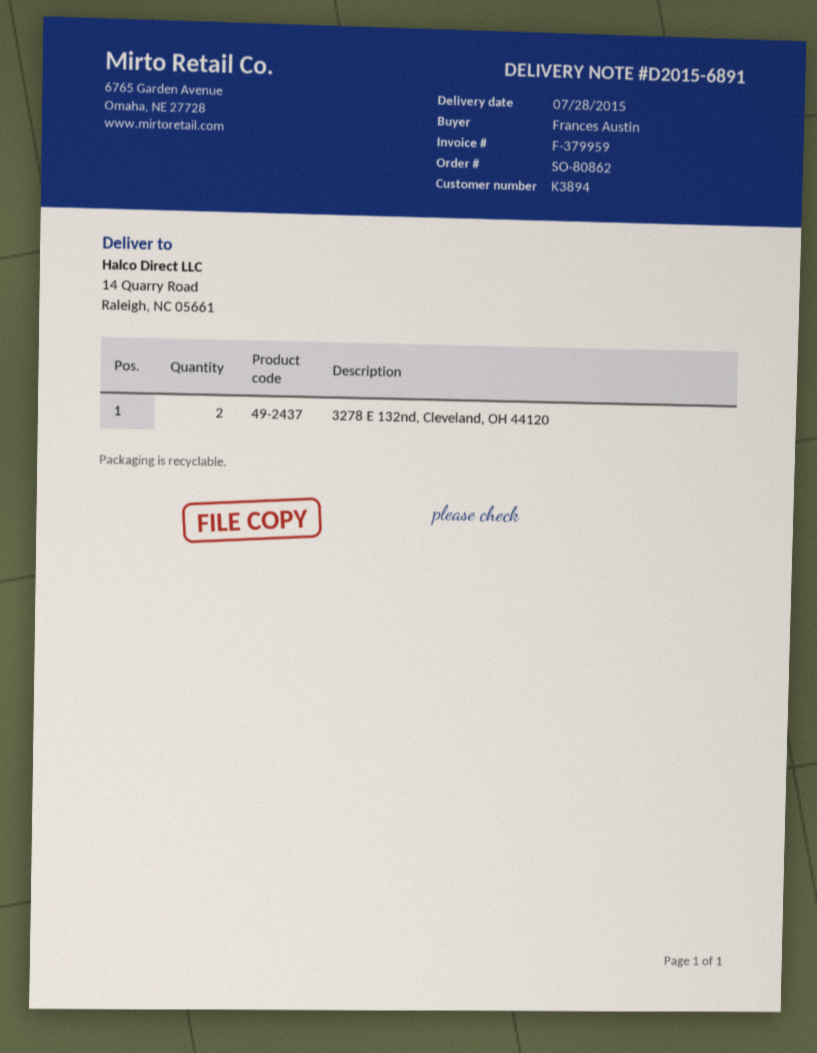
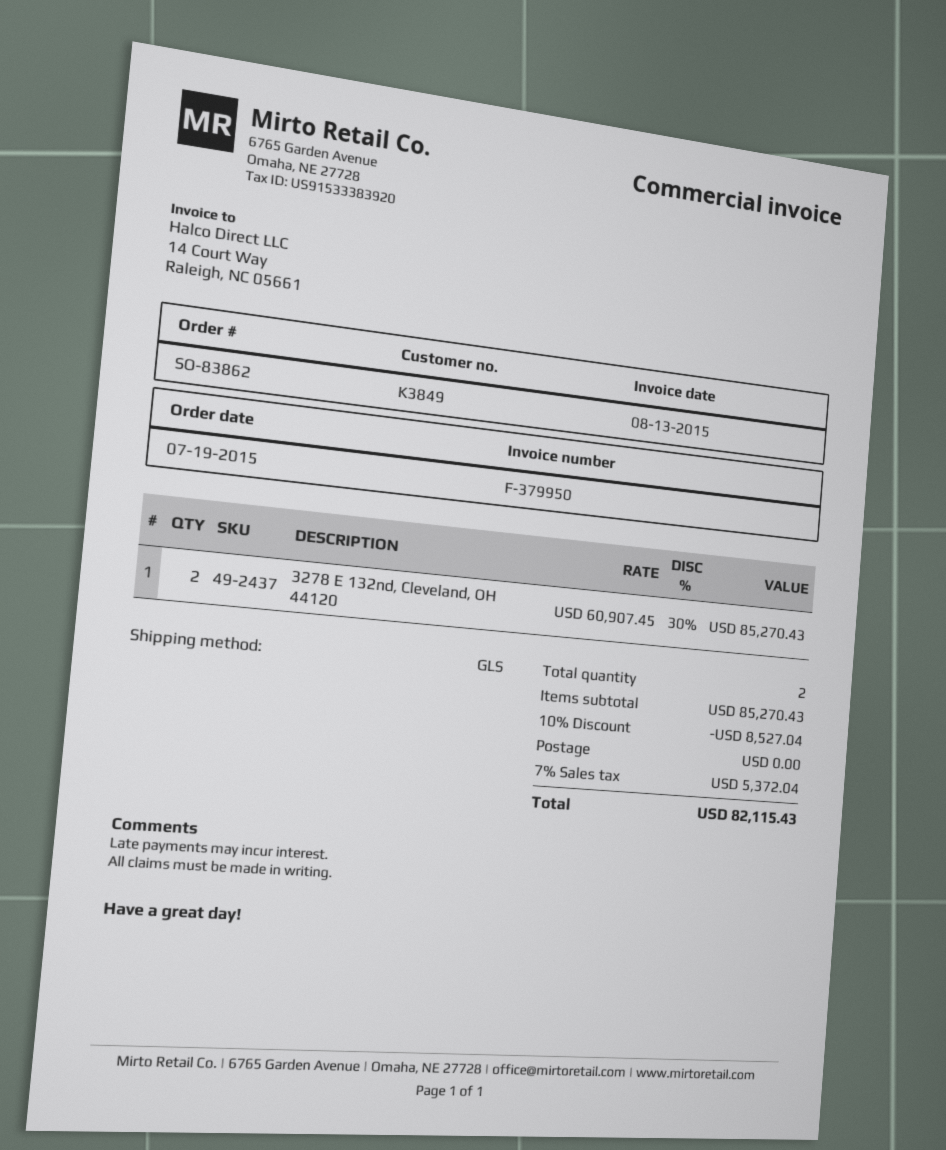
order number: SO-80862 -> SO-83862
invoice number: F-379959 -> F-379950
customer number: K3894 -> K3849

